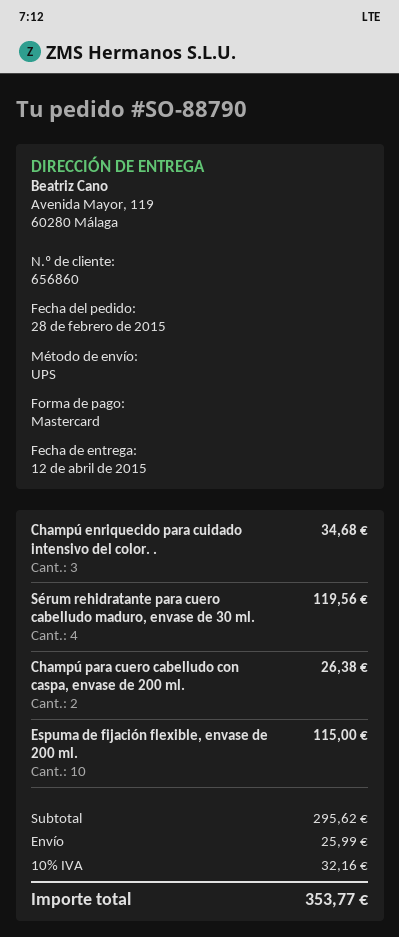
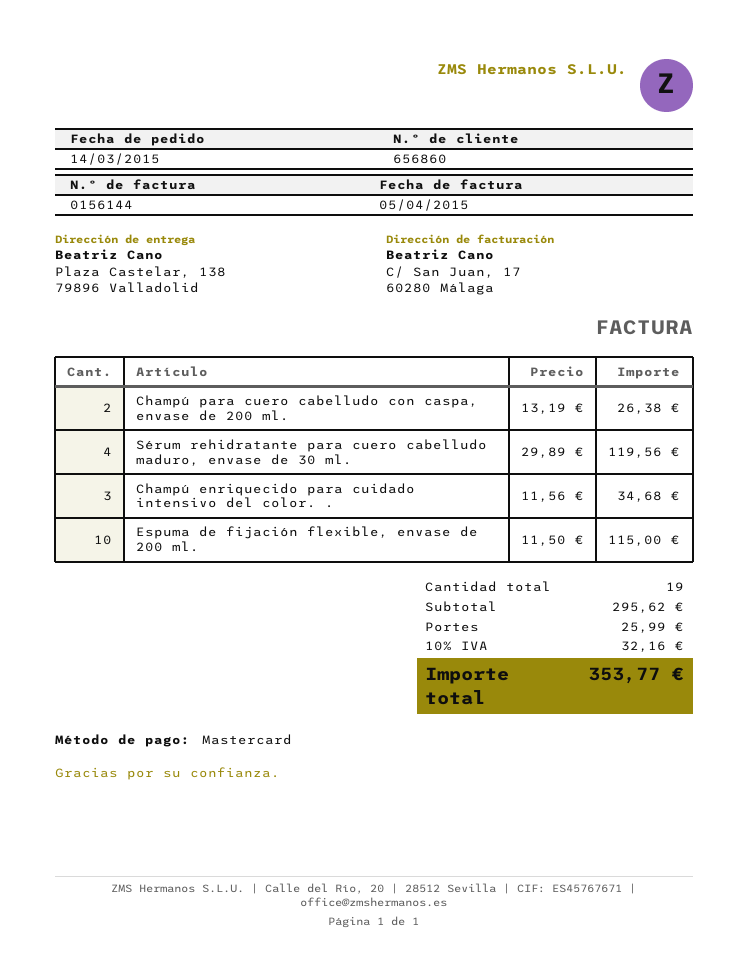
order date: 2015-02-28 -> 2015-03-14
ship to: Avenida Mayor, 119, 60280 Málaga -> Plaza Castelar, 138, 79896 Valladolid

